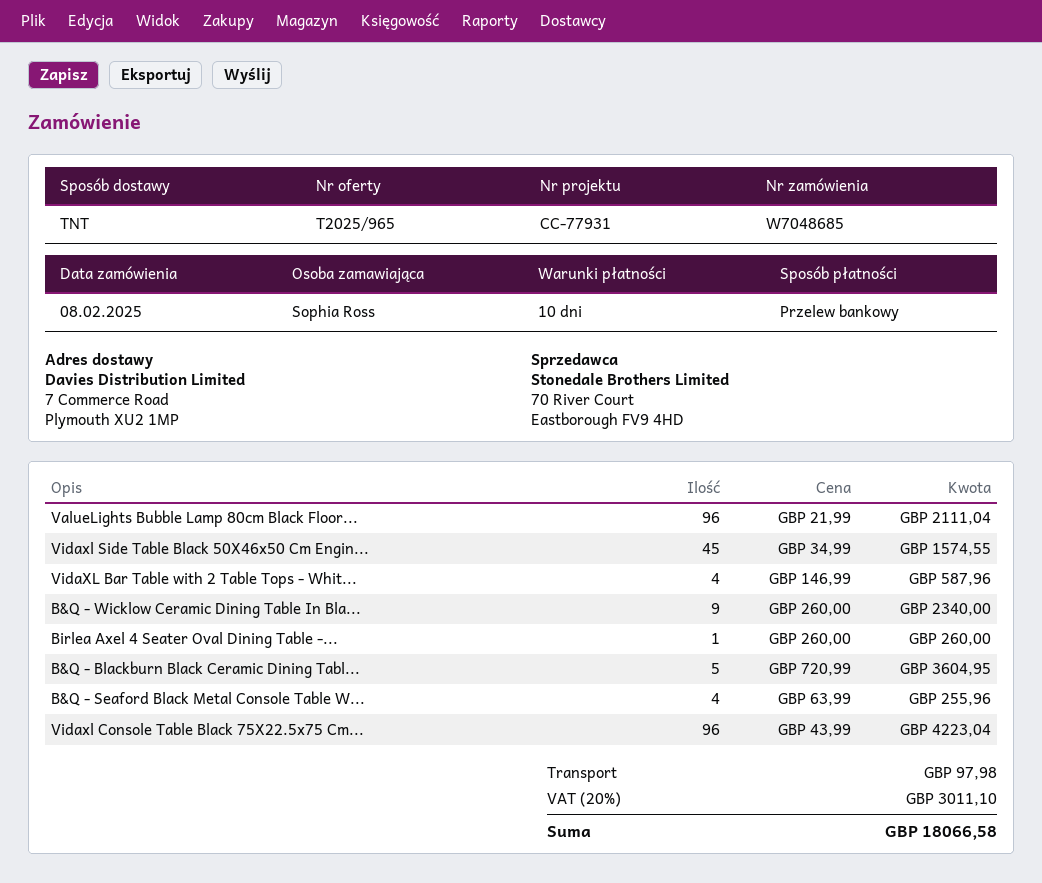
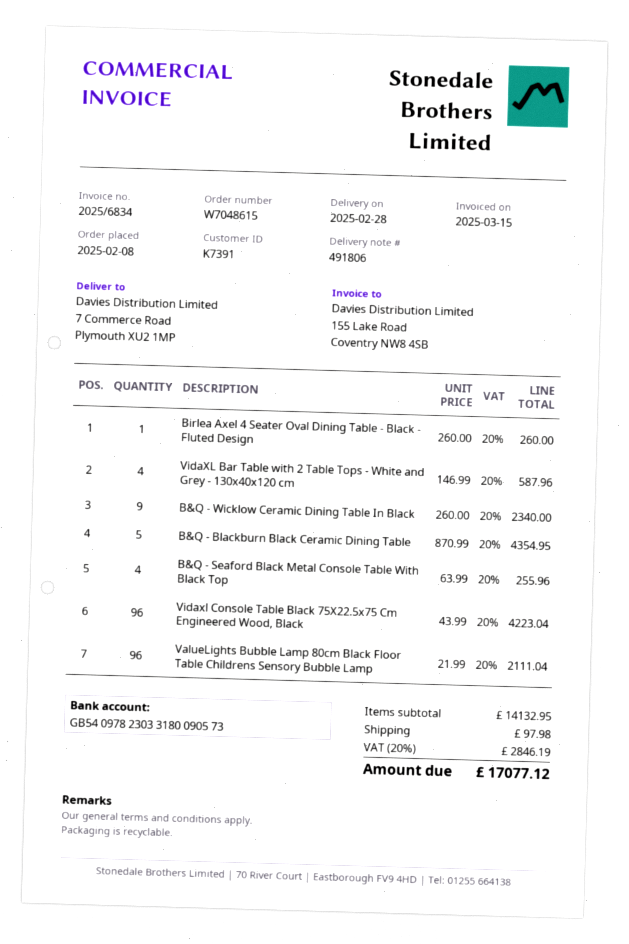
order number: W7048685 -> W7048615
Vidaxl Side Table Black 50X46x50 Cm Engin...: 45 x 34.99 = 1574.55 -> none
B&Q - Blackburn Black Ceramic Dining Tabl...: 5 x 720.99 = 3604.95 -> 5 x 870.99 = 4354.95
tax: 20% = 3011.10 -> 20% = 2846.19
total: 18066.58 -> 17077.12

